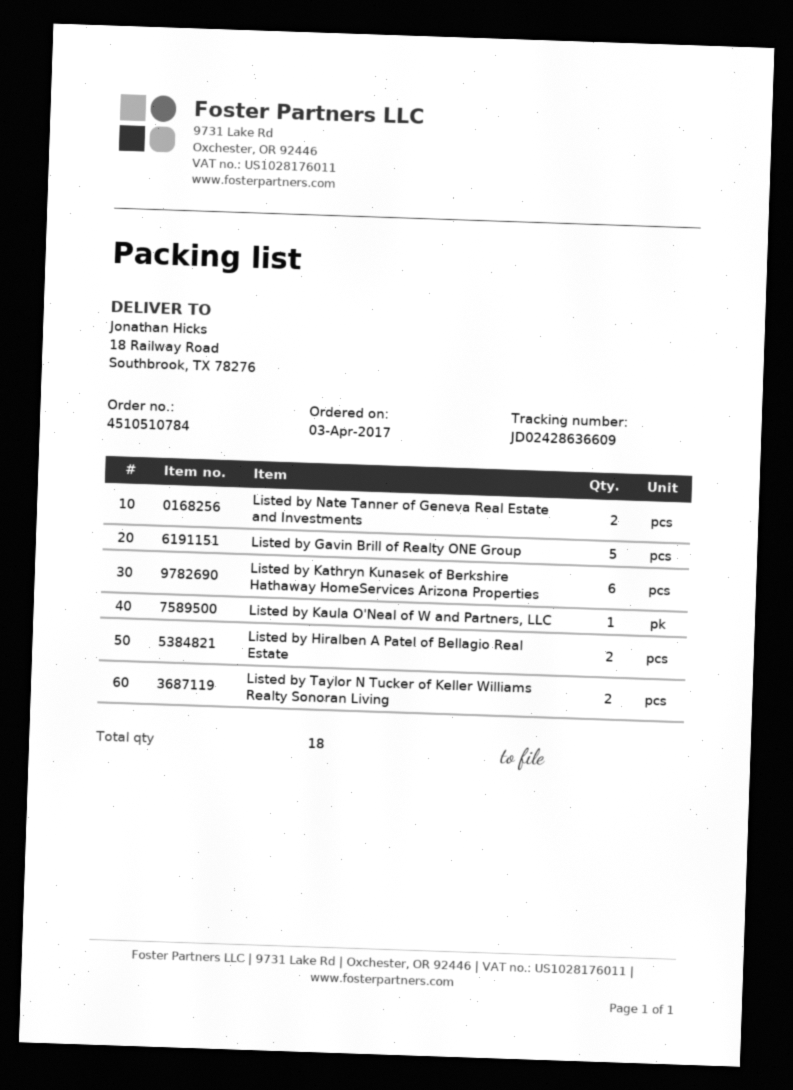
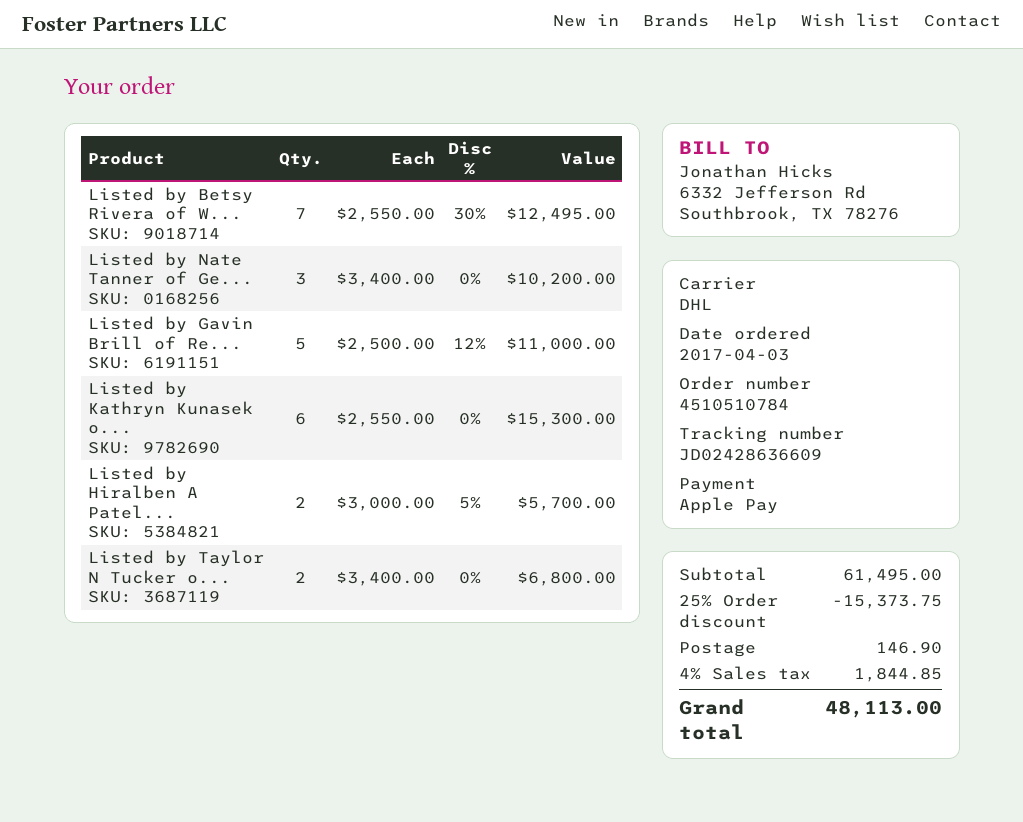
Listed by Nate Tanner of Geneva Real Estate and Investments: 2 -> 3
Listed by Kaula O'Neal of W and Partners, LLC: 1 -> none
Listed by Betsy Rivera of W...: none -> 7

